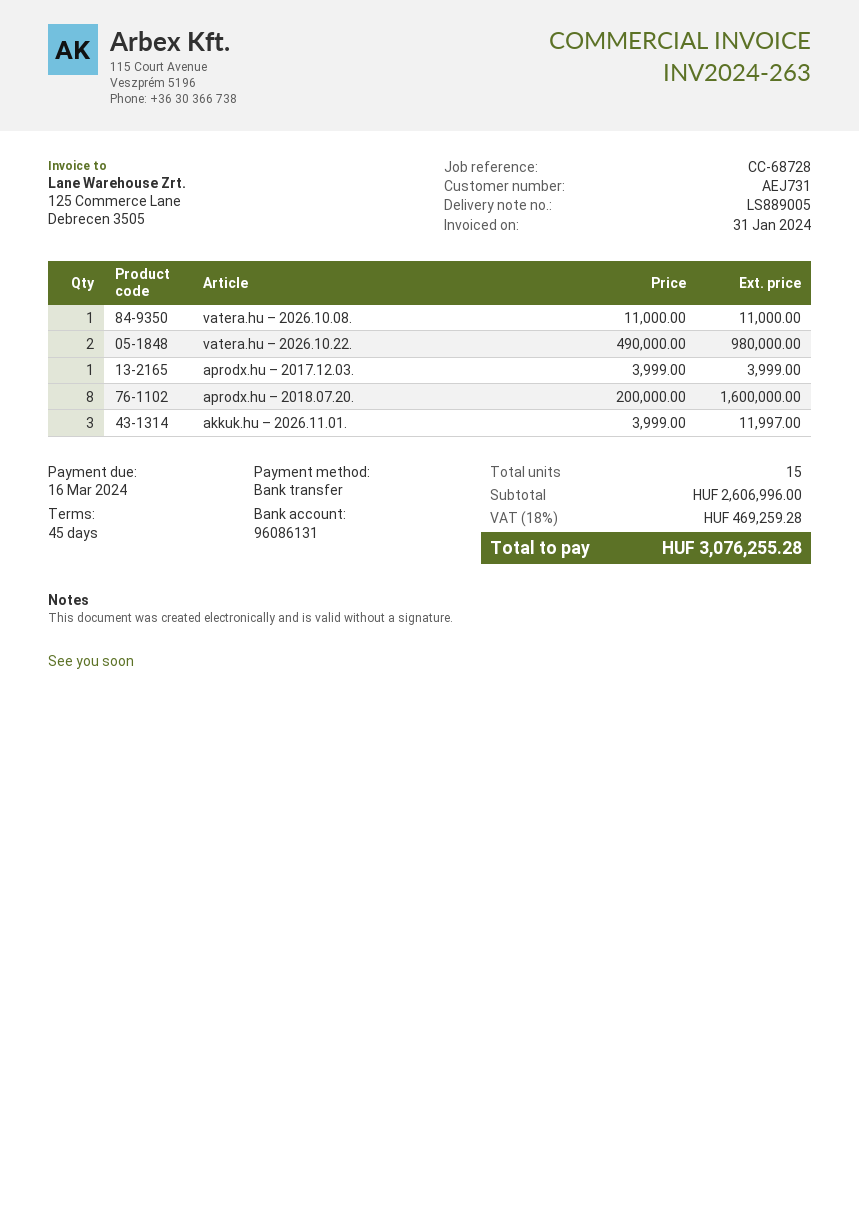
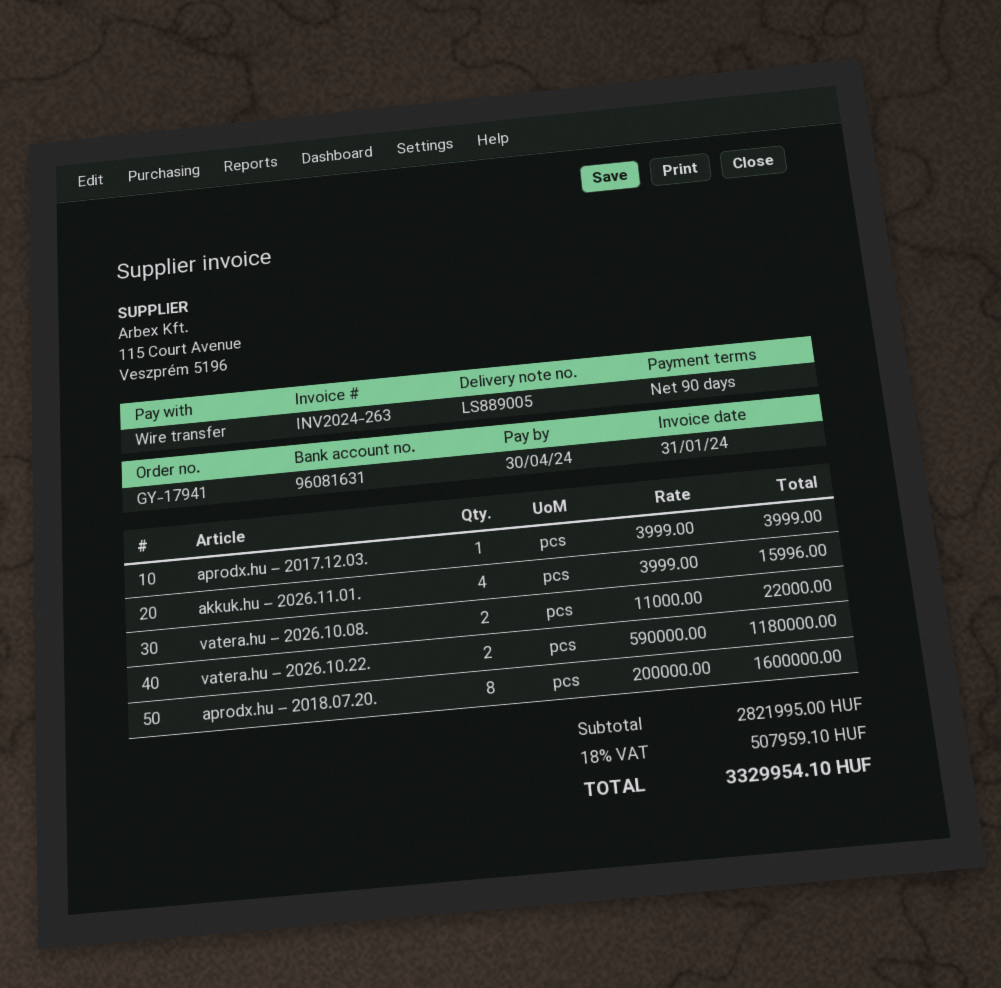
payment terms: 45 days -> 90 days
due date: 2024-03-16 -> 2024-04-30
bank account: 96086131 -> 96081631
vatera.hu – 2026.10.08.: 1 x 11000.00 = 11000.00 -> 2 x 11000.00 = 22000.00
vatera.hu – 2026.10.22.: 2 x 490000.00 = 980000.00 -> 2 x 590000.00 = 1180000.00
akkuk.hu – 2026.11.01.: 3 x 3999.00 = 11997.00 -> 4 x 3999.00 = 15996.00
subtotal: 2606996.00 -> 2821995.00
tax: 18% = 469259.28 -> 18% = 507959.10
total: 3076255.28 -> 3329954.10

